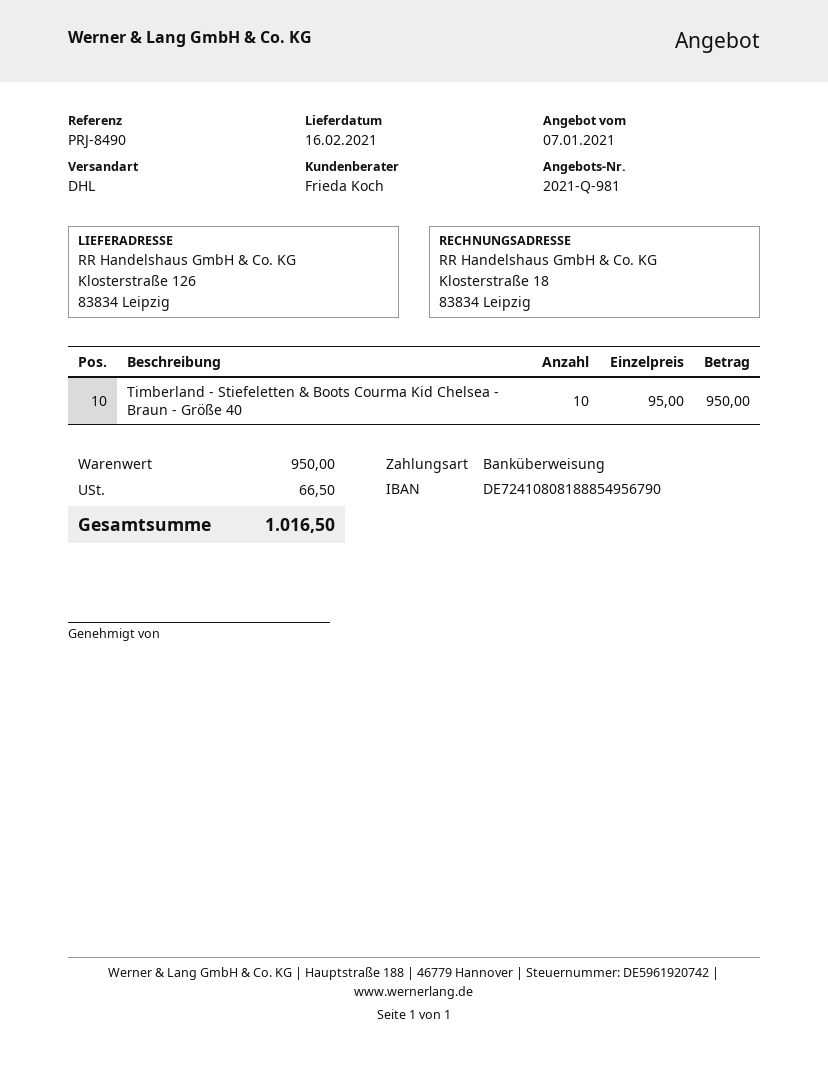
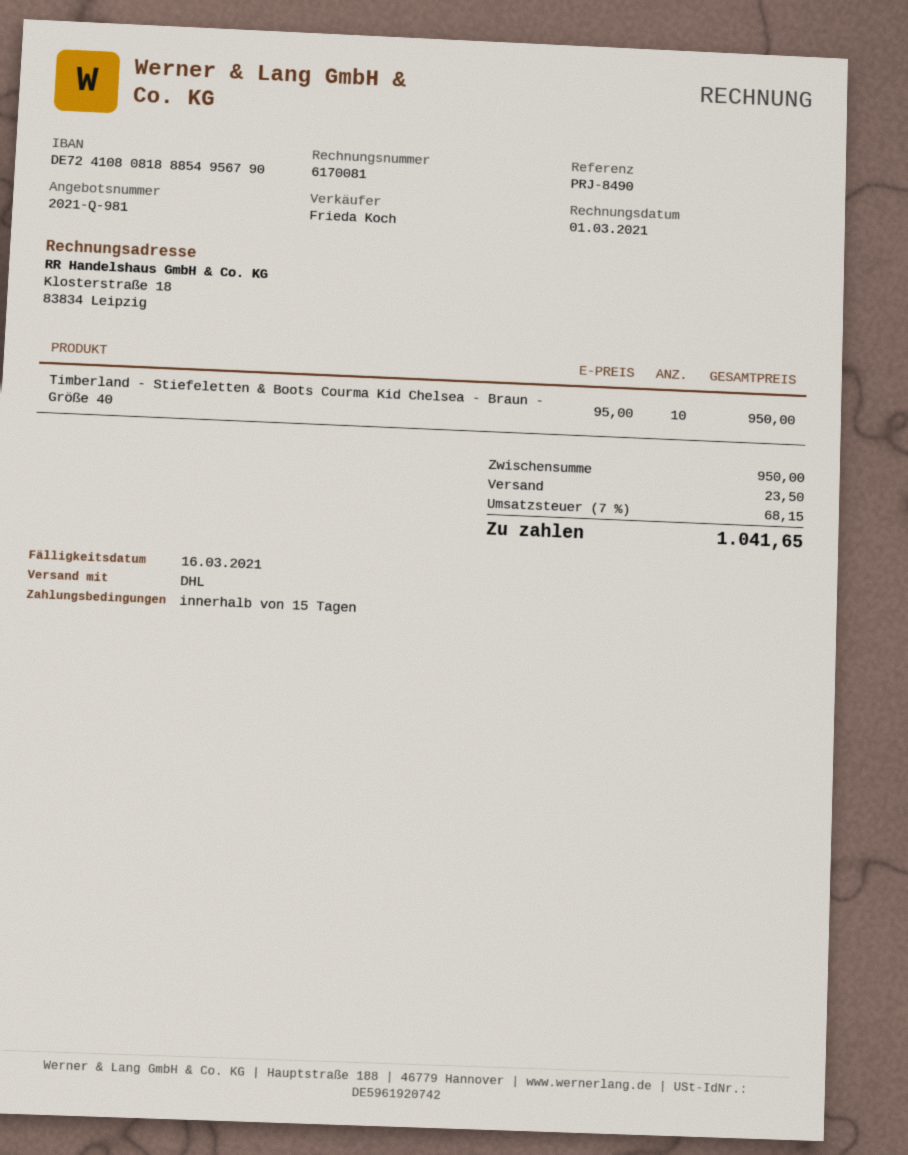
shipping: none -> 23.50
tax: 66.50 -> 68.15
total: 1016.50 -> 1041.65

